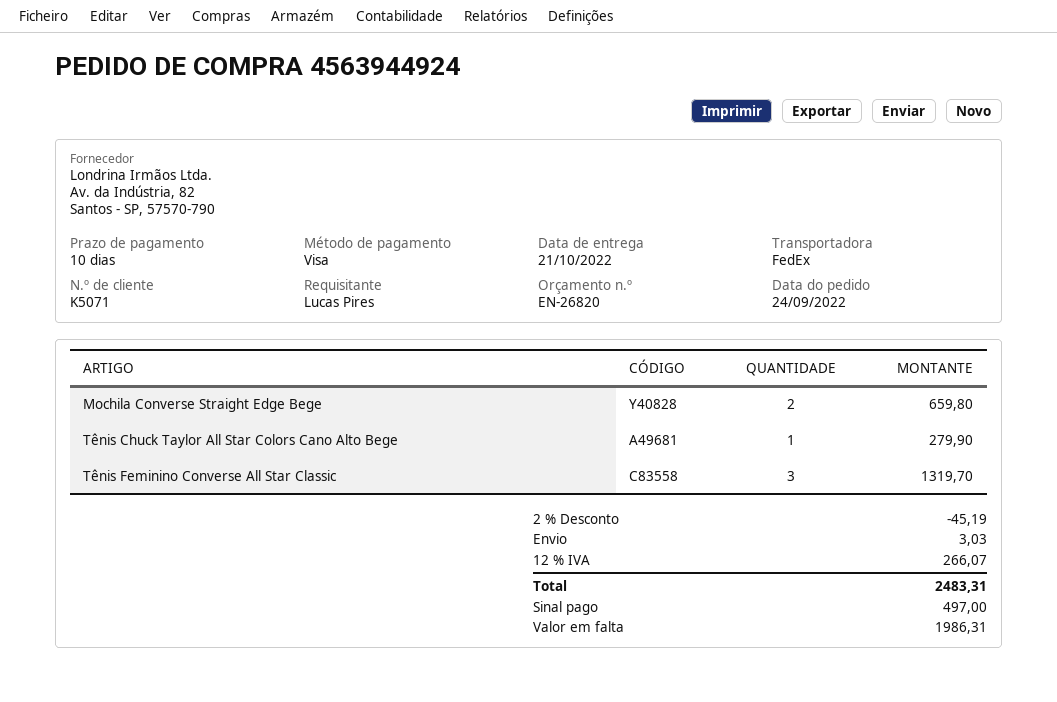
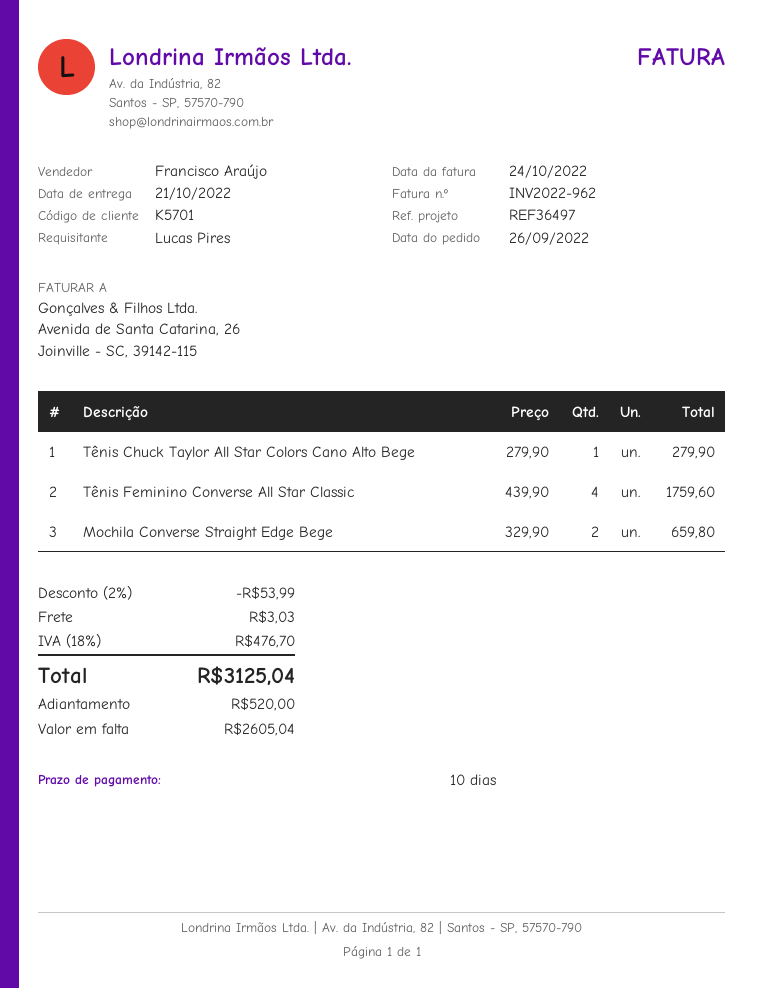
order date: 2022-09-24 -> 2022-09-26
customer number: K5071 -> K5701
Tênis Feminino Converse All Star Classic: 3 for 1319.70 -> 4 for 1759.60
discount: 2% = 45.19 -> 2% = 53.99
tax: 12% = 266.07 -> 18% = 476.70
total: 2483.31 -> 3125.04
deposit: 497.00 -> 520.00
balance: 1986.31 -> 2605.04

